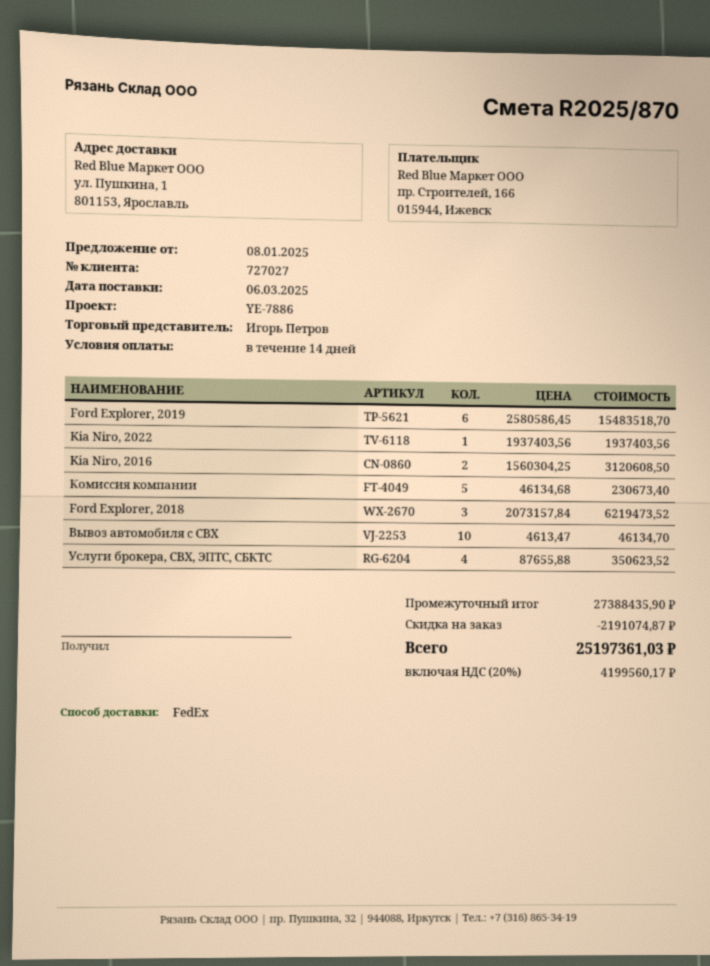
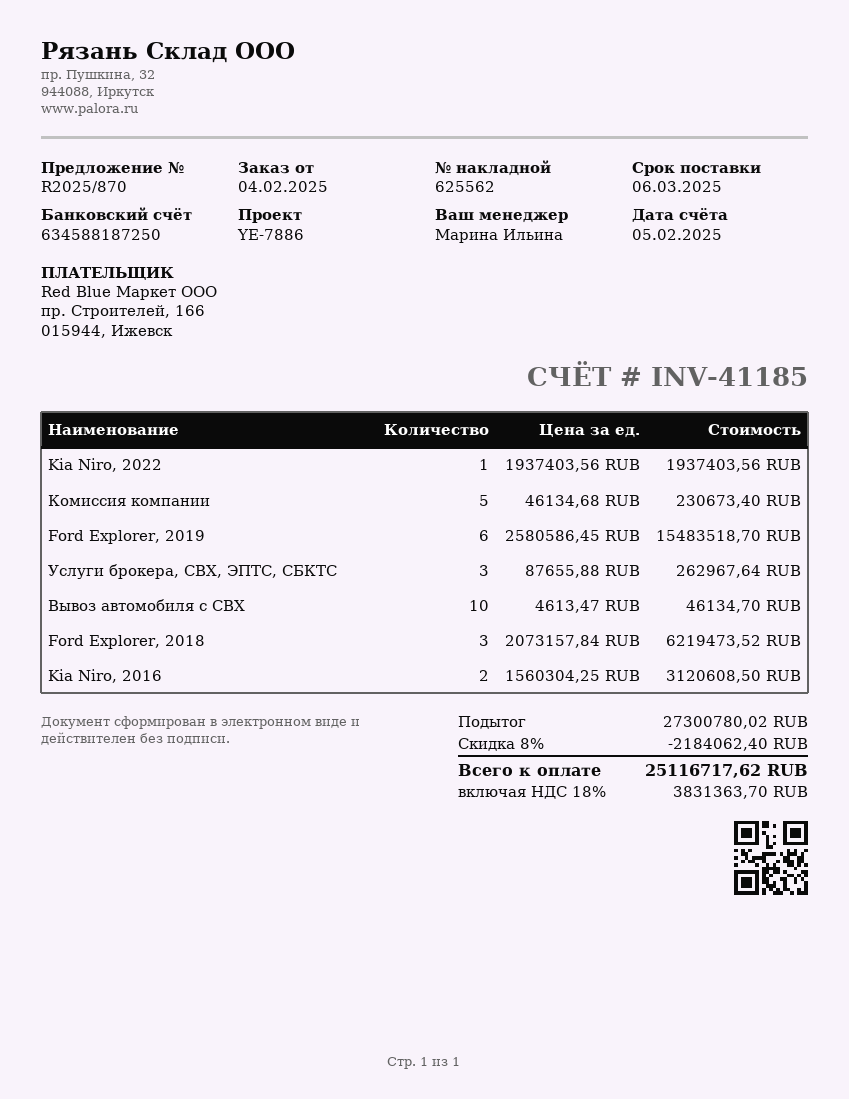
sales rep: Игорь Петров -> Марина Ильина
Услуги брокера, СВХ, ЭПТС, СБКТС: 4 x 87655.88 = 350623.52 -> 3 x 87655.88 = 262967.64
subtotal: 27388435.90 -> 27300780.02
discount: 2191074.87 -> 2184062.40
tax: 20% = 4199560.17 -> 18% = 3831363.70
total: 25197361.03 -> 25116717.62

